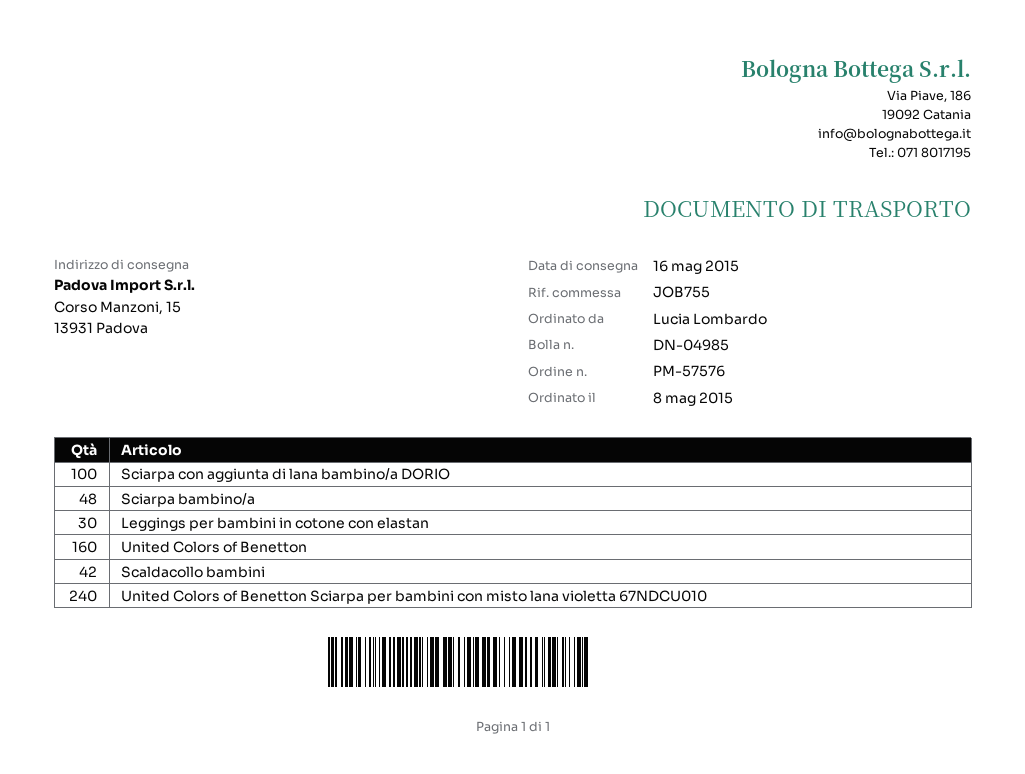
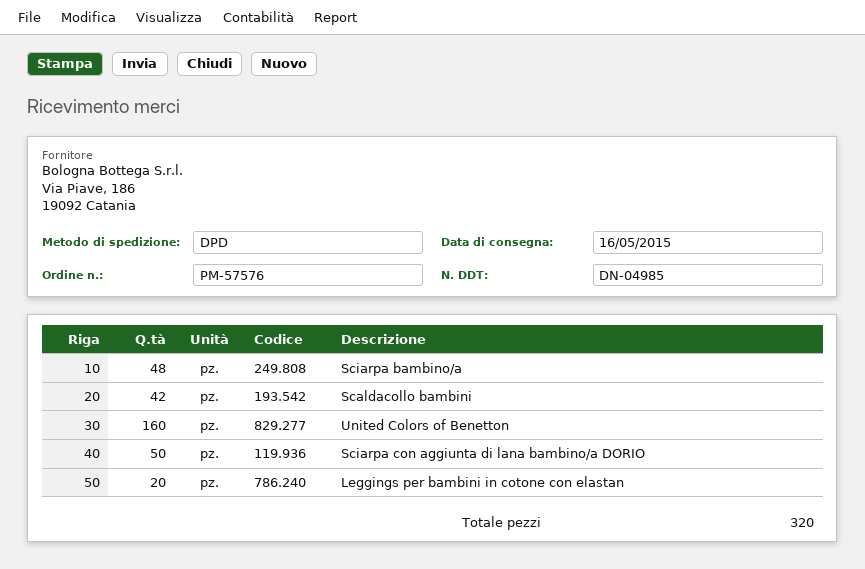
Sciarpa con aggiunta di lana bambino/a DORIO: 100 -> 50
Leggings per bambini in cotone con elastan: 30 -> 20
United Colors of Benetton Sciarpa per bambini con misto lana violetta 67NDCU010: 240 -> none

